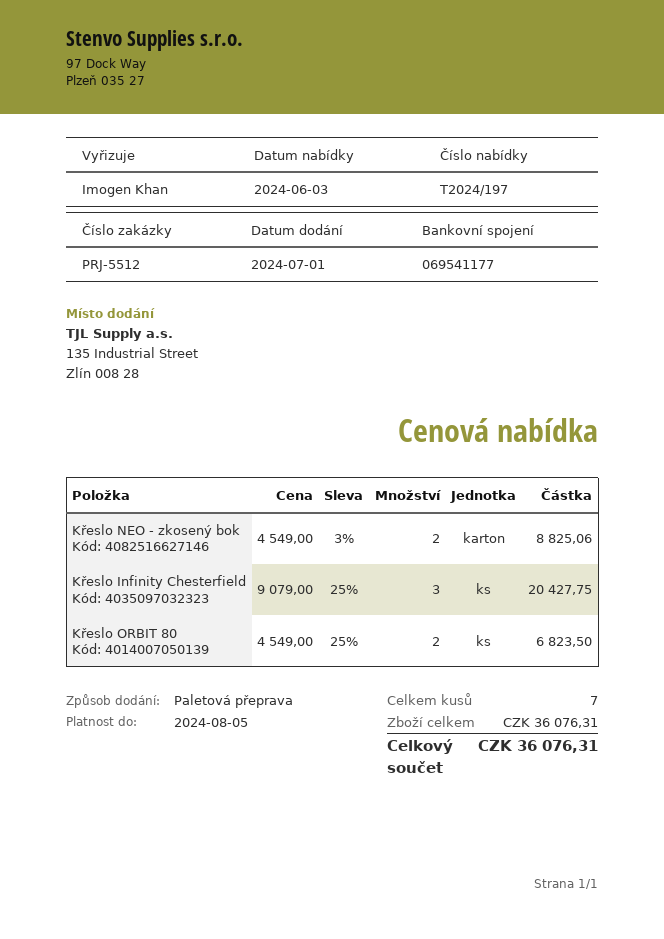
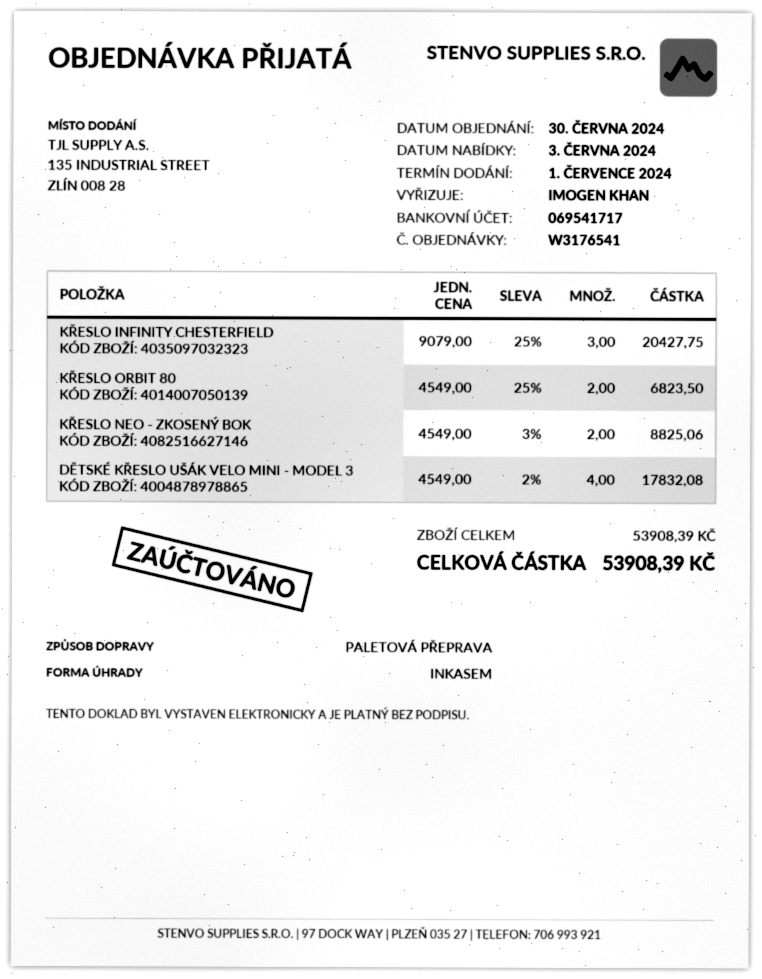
bank account: 069541177 -> 069541717
DĚTSKÉ KŘESLO UŠÁK VELO MINI - MODEL 3: none -> 4 x 4549.00 - 2% = 17832.08
subtotal: 36076.31 -> 53908.39
total: 36076.31 -> 53908.39

